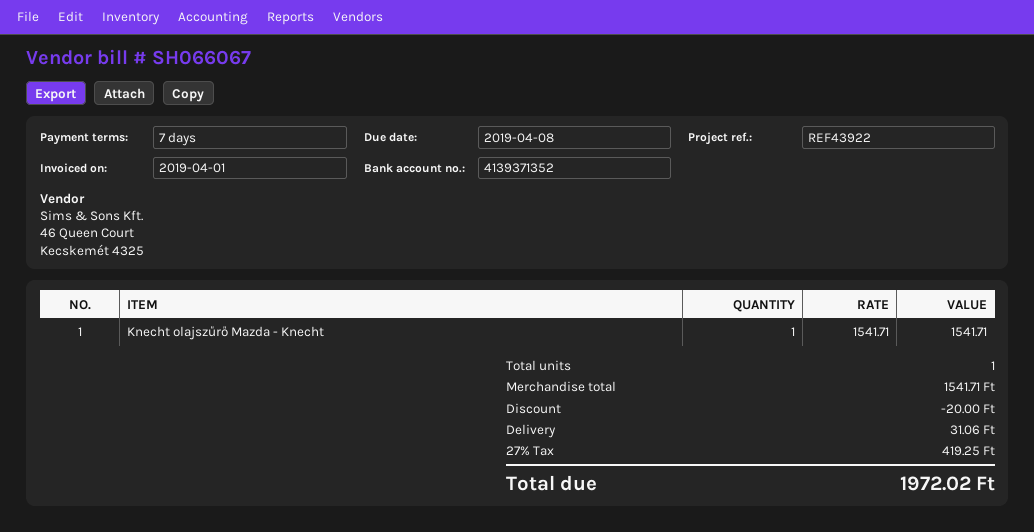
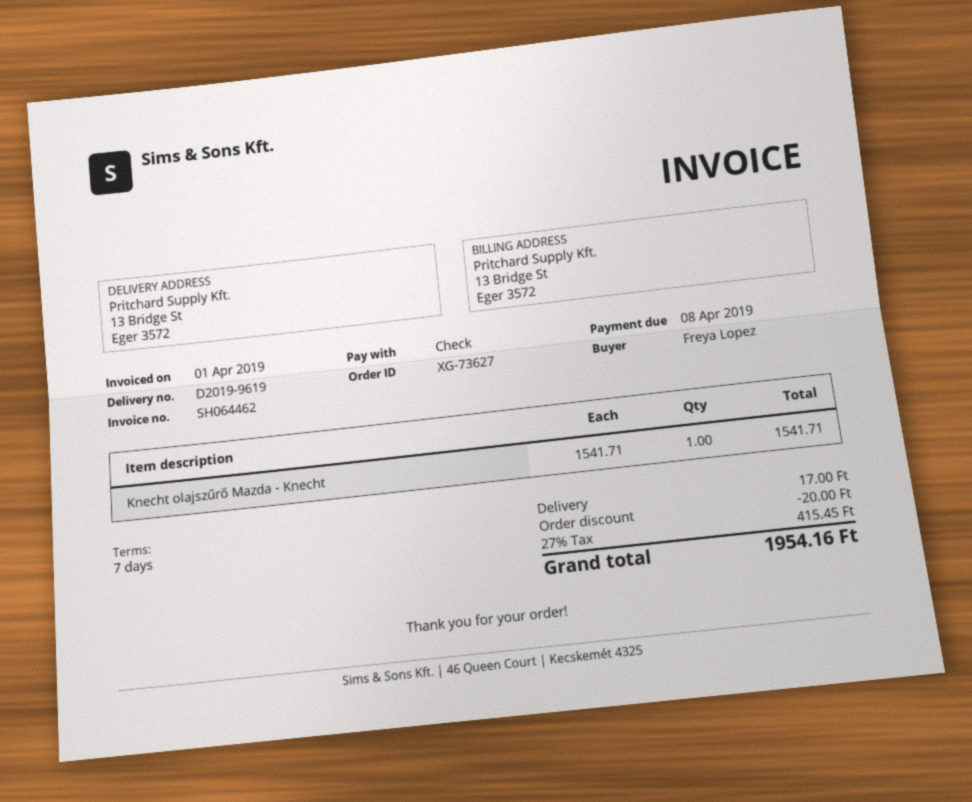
invoice number: SH066067 -> SH064462
shipping: 31.06 -> 17.00
tax: 27% = 419.25 -> 27% = 415.45
total: 1972.02 -> 1954.16

